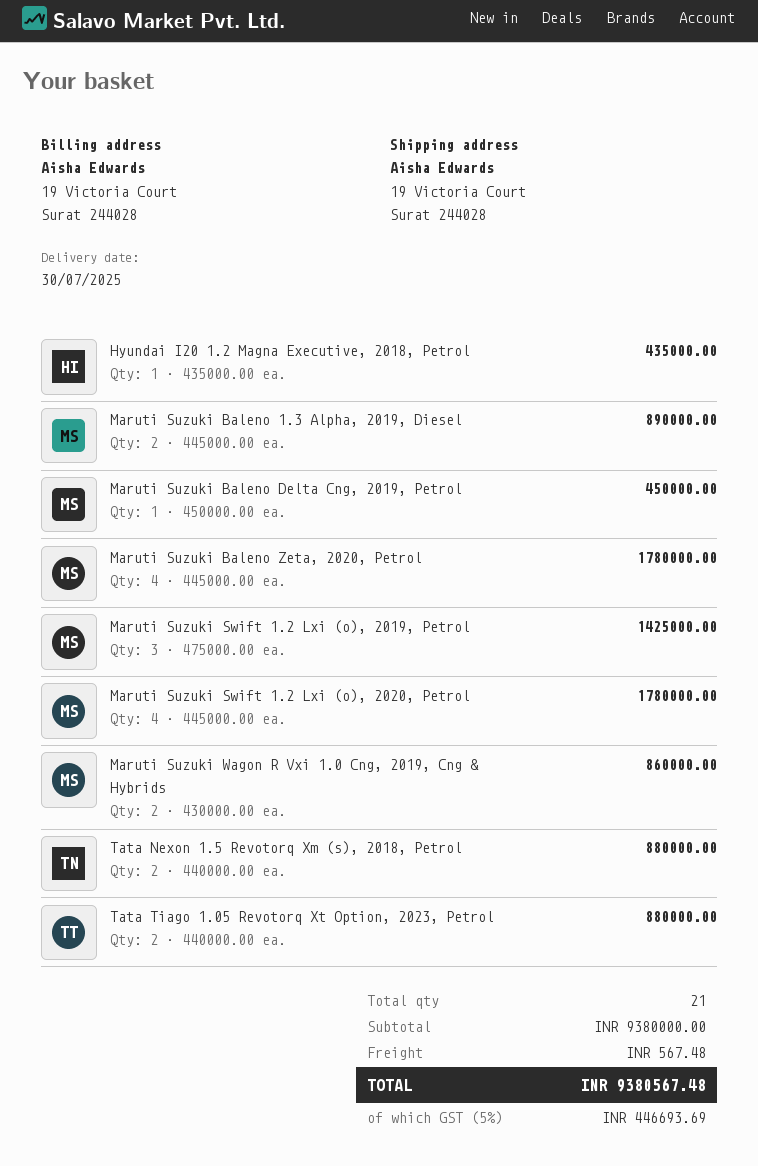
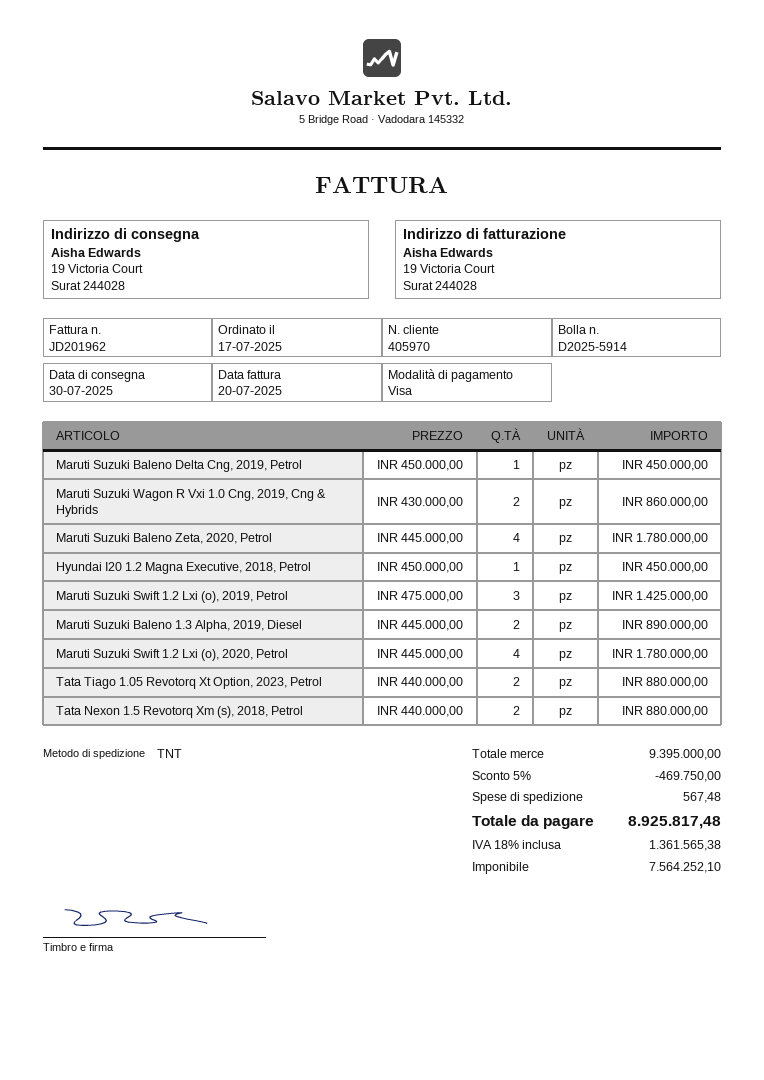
Hyundai I20 1.2 Magna Executive, 2018, Petrol: 1 x 435000.00 = 435000.00 -> 1 x 450000.00 = 450000.00
subtotal: 9380000.00 -> 9395000.00
discount: none -> 5% = 469750.00
tax: 5% = 446693.69 -> 18% = 1361565.38
total: 9380567.48 -> 8925817.48

